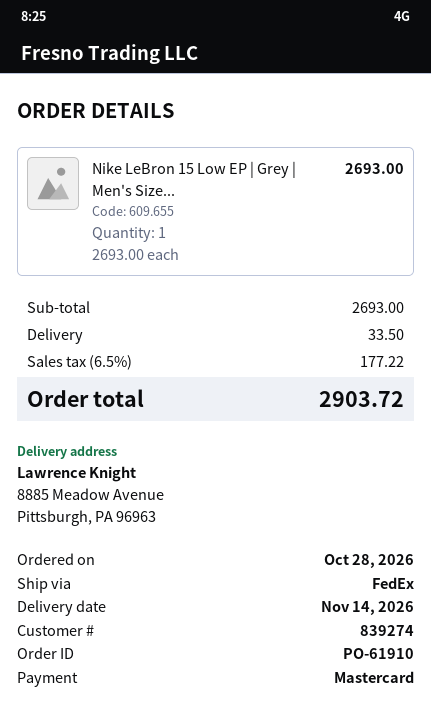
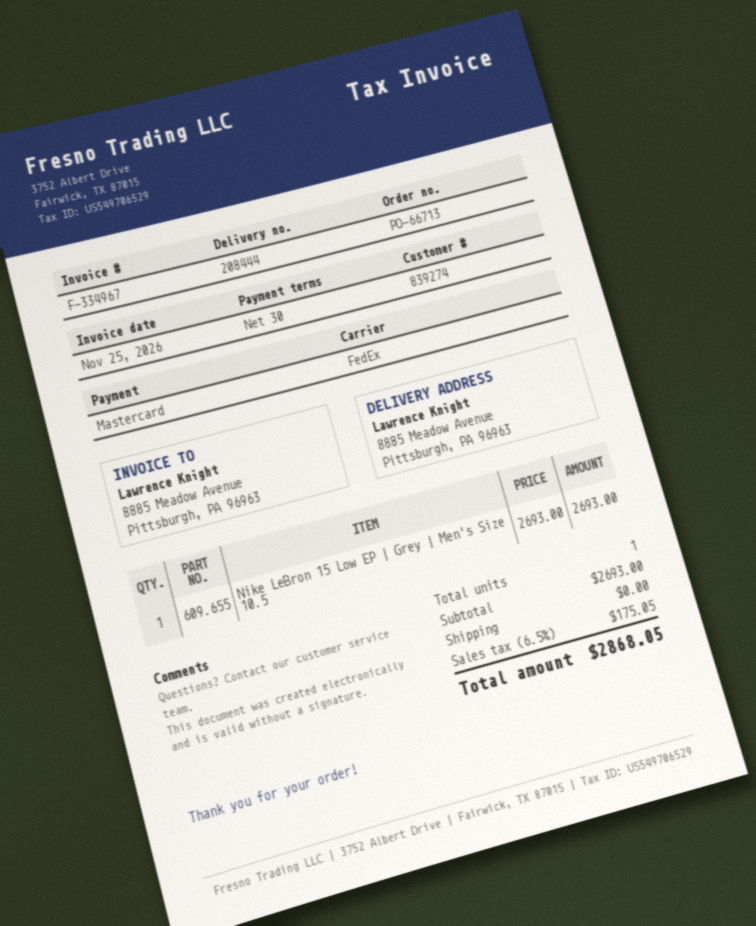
order number: PO-61910 -> PO-66713
shipping: 33.50 -> 0.00
tax: 6.5% = 177.22 -> 6.5% = 175.05
total: 2903.72 -> 2868.05

